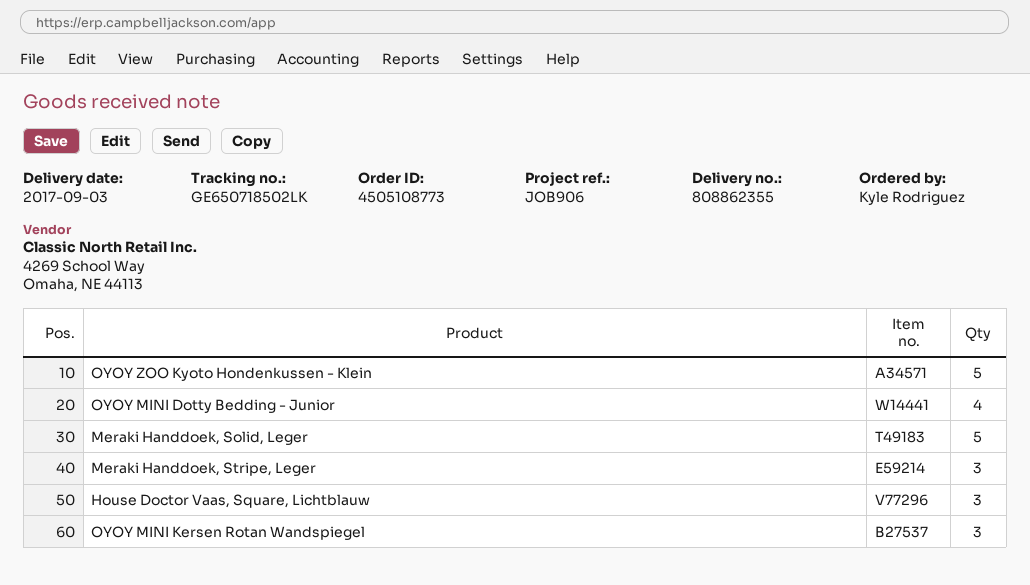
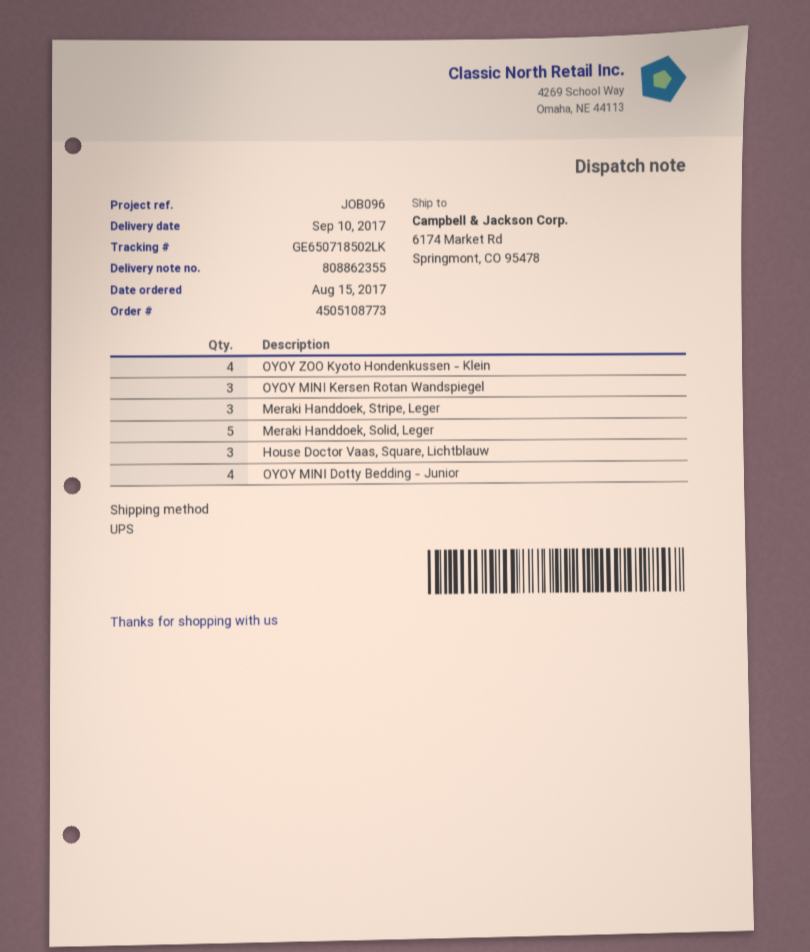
delivery date: 2017-09-03 -> 2017-09-10
reference: JOB906 -> JOB096
OYOY ZOO Kyoto Hondenkussen - Klein: 5 -> 4

